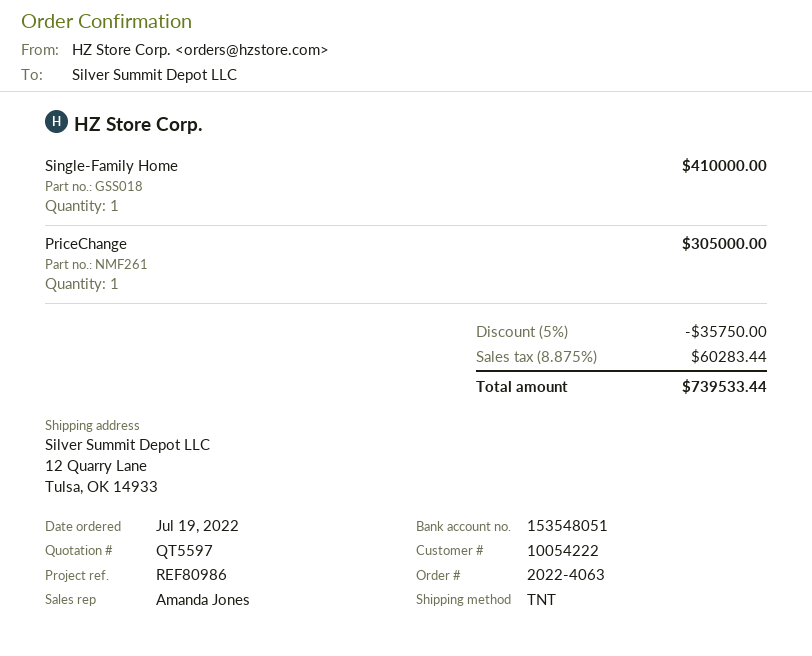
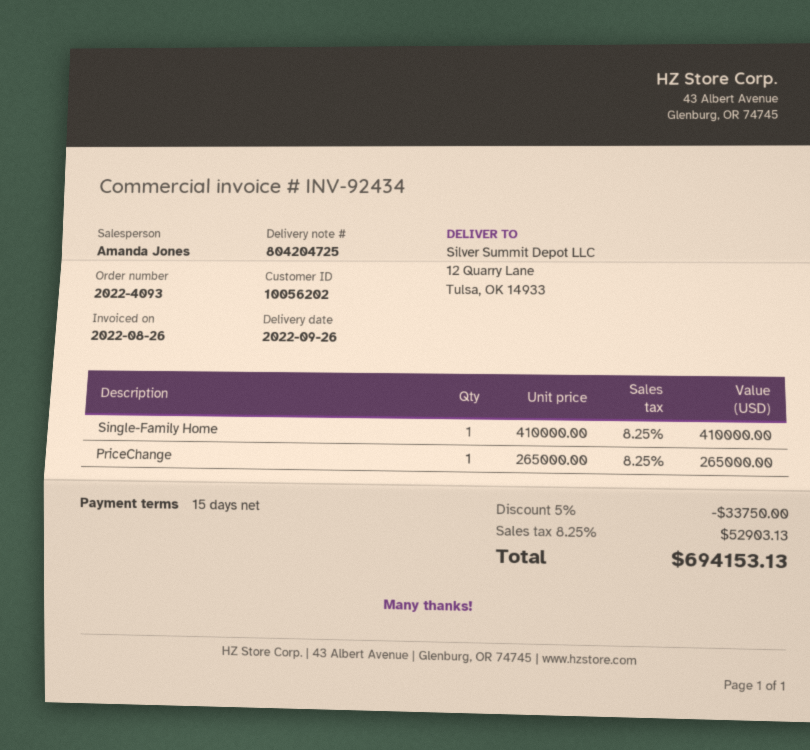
order number: 2022-4063 -> 2022-4093
customer number: 10054222 -> 10056202
PriceChange: 1 for 305000.00 -> 1 for 265000.00
discount: 5% = 35750.00 -> 5% = 33750.00
tax: 8.875% = 60283.44 -> 8.25% = 52903.13
total: 739533.44 -> 694153.13

